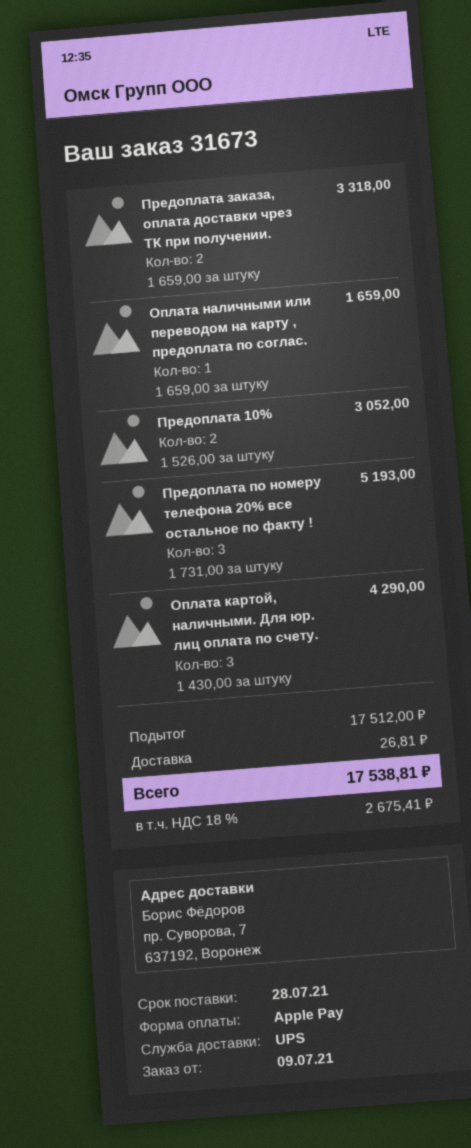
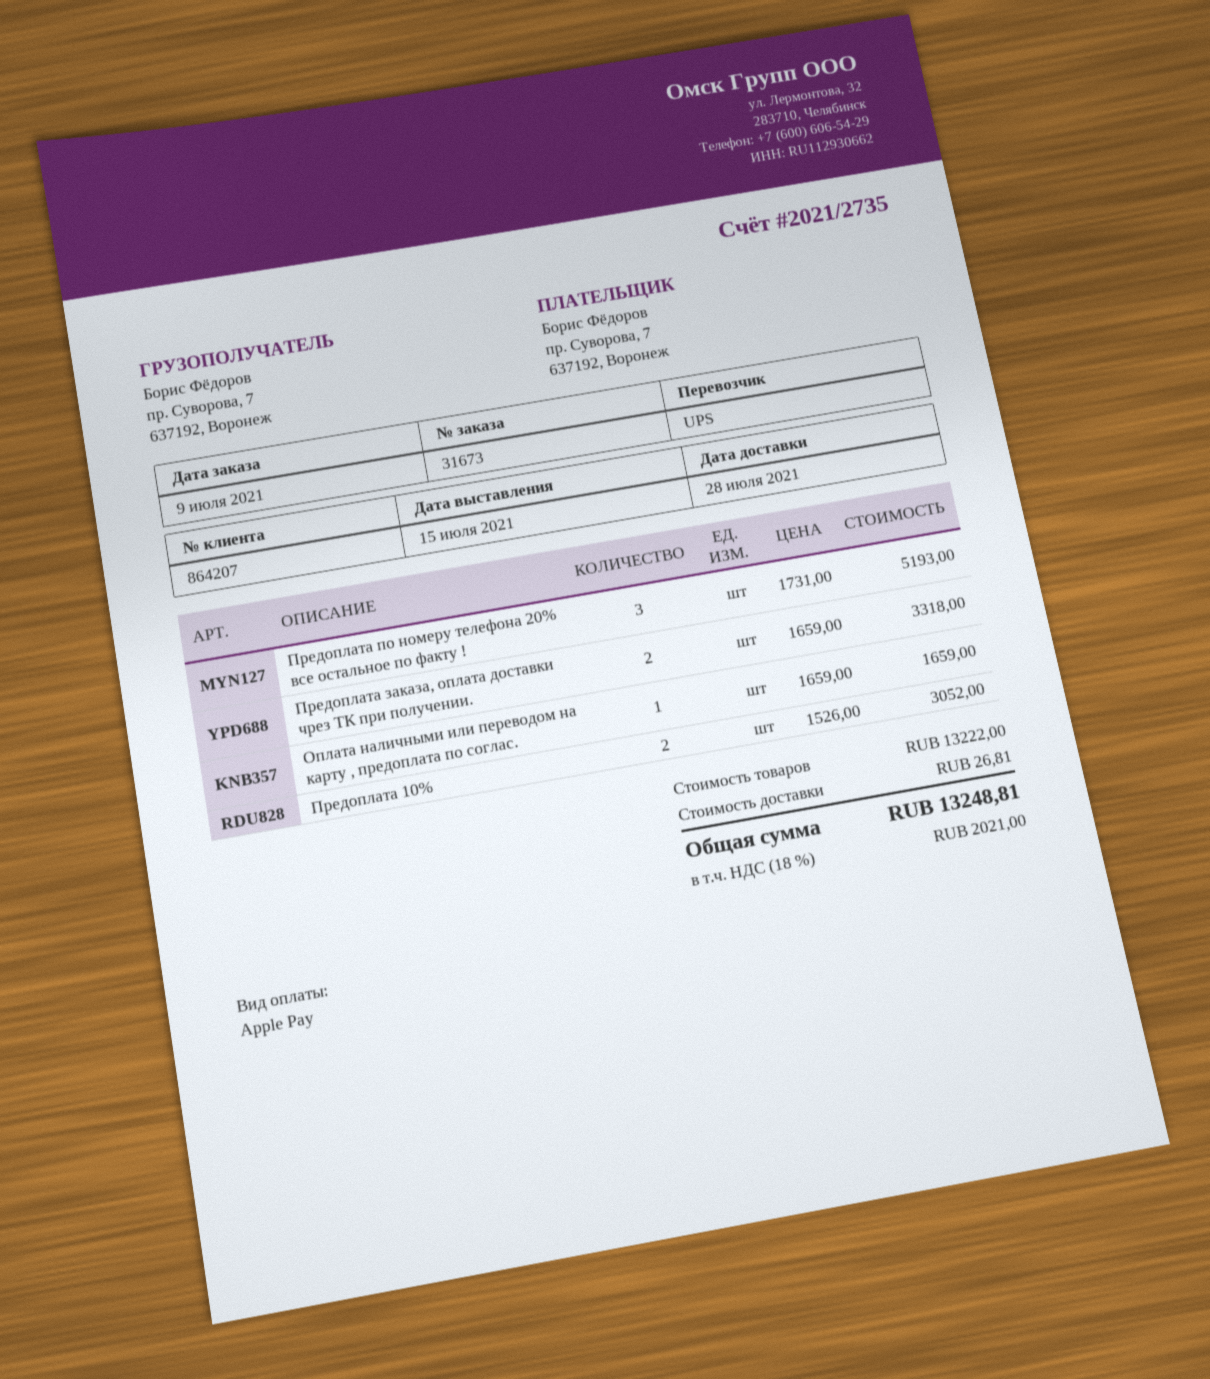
Оплата картой, наличными. Для юр. лиц оплата по счету.: 3 x 1430.00 = 4290.00 -> none
subtotal: 17512.00 -> 13222.00
tax: 18% = 2675.41 -> 18% = 2021.00
total: 17538.81 -> 13248.81

